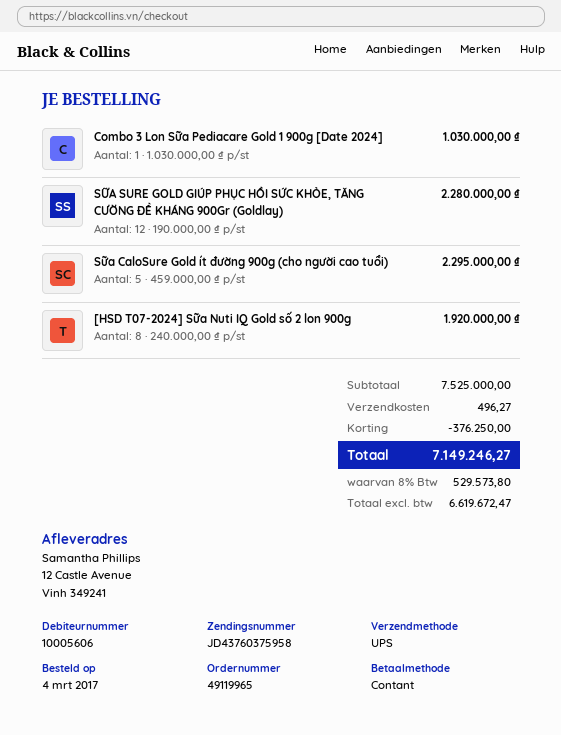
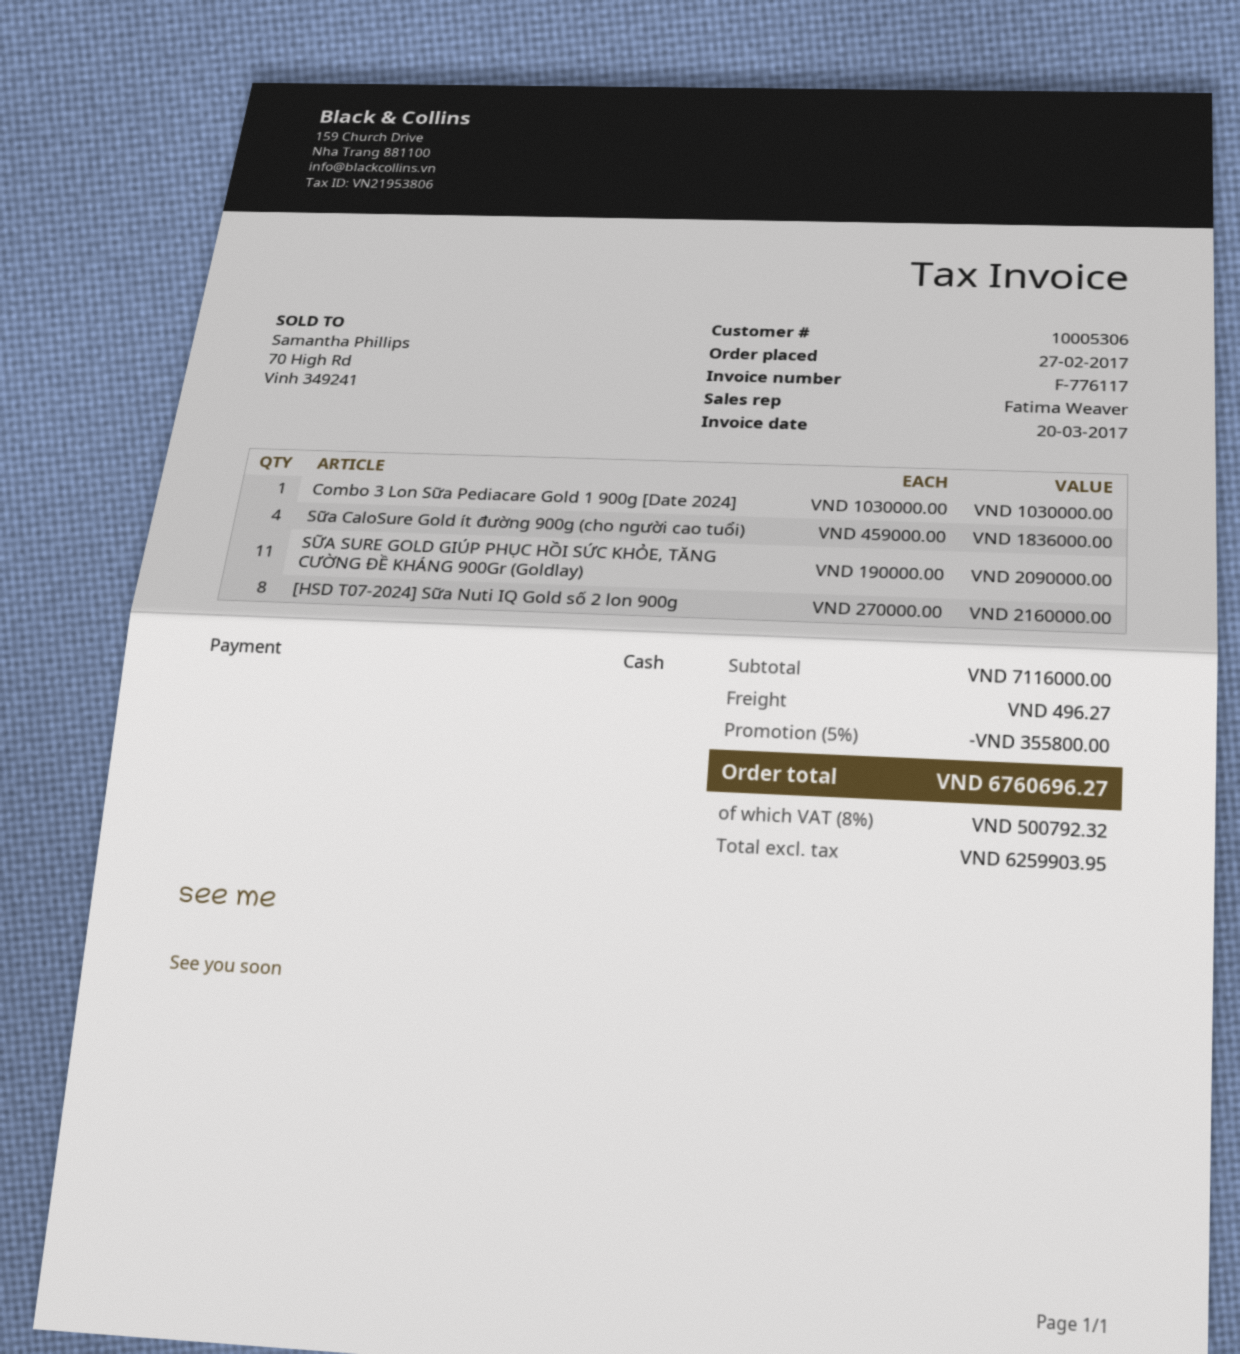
order date: 2017-03-04 -> 2017-02-27
customer number: 10005606 -> 10005306
SỮA SURE GOLD GIÚP PHỤC HỒI SỨC KHỎE, TĂNG CƯỜNG ĐỀ KHÁNG 900Gr (Goldlay): 12 x 190000.00 = 2280000.00 -> 11 x 190000.00 = 2090000.00
Sữa CaloSure Gold ít đường 900g (cho người cao tuổi): 5 x 459000.00 = 2295000.00 -> 4 x 459000.00 = 1836000.00
[HSD T07-2024] Sữa Nuti IQ Gold số 2 lon 900g: 8 x 240000.00 = 1920000.00 -> 8 x 270000.00 = 2160000.00
subtotal: 7525000.00 -> 7116000.00
discount: 376250.00 -> 355800.00
net: 6619672.47 -> 6259903.95
tax: 8% = 529573.80 -> 8% = 500792.32
total: 7149246.27 -> 6760696.27

